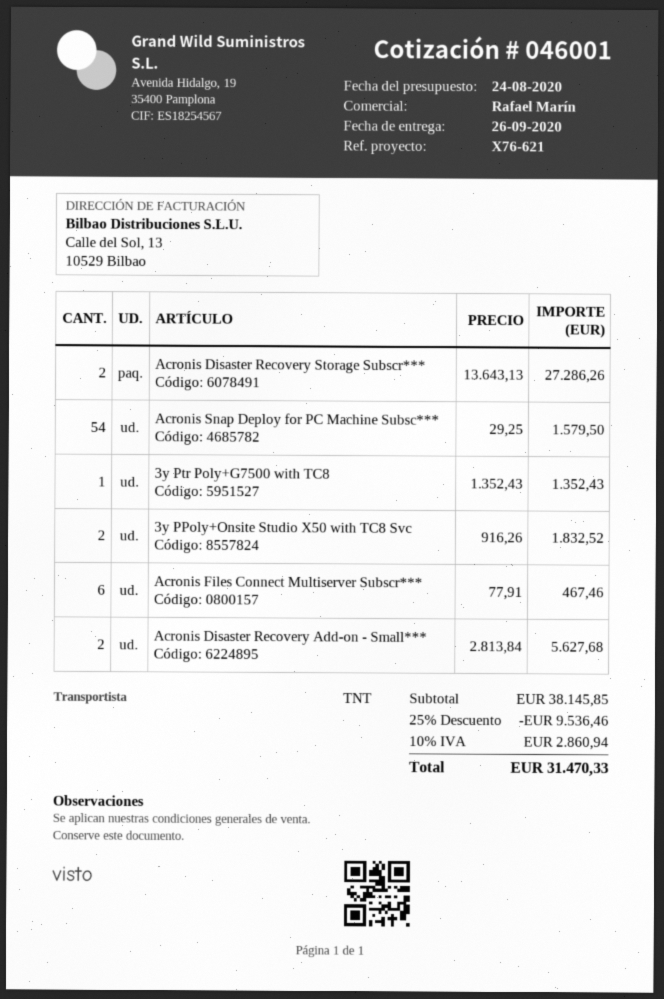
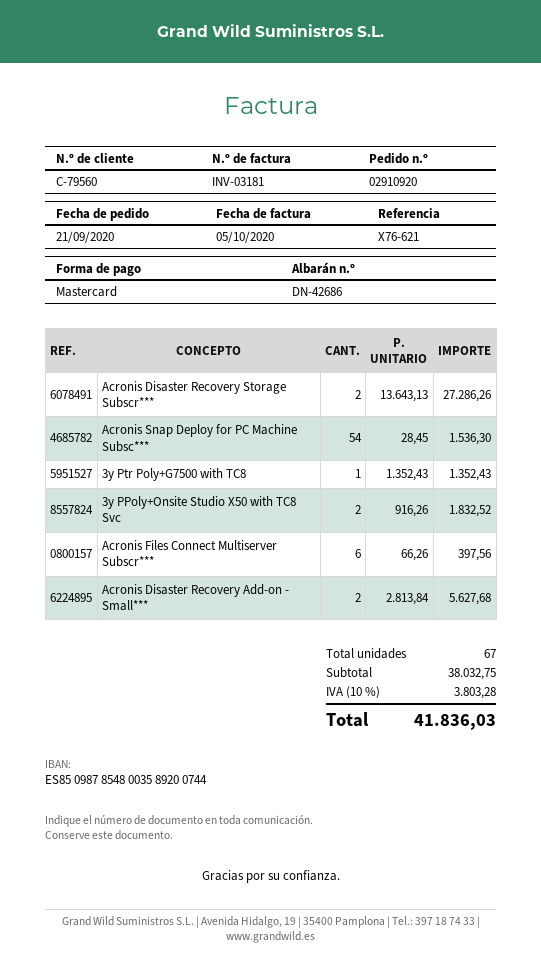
Acronis Snap Deploy for PC Machine Subsc***: 54 x 29.25 = 1579.50 -> 54 x 28.45 = 1536.30
Acronis Files Connect Multiserver Subscr***: 6 x 77.91 = 467.46 -> 6 x 66.26 = 397.56
subtotal: 38145.85 -> 38032.75
discount: 25% = 9536.46 -> none
tax: 10% = 2860.94 -> 10% = 3803.28
total: 31470.33 -> 41836.03

